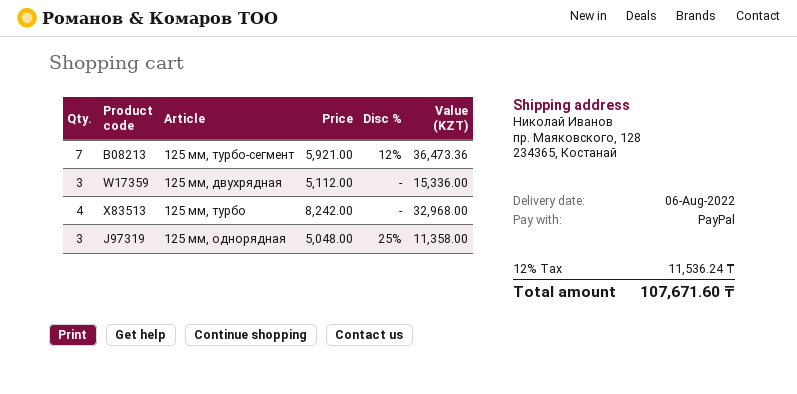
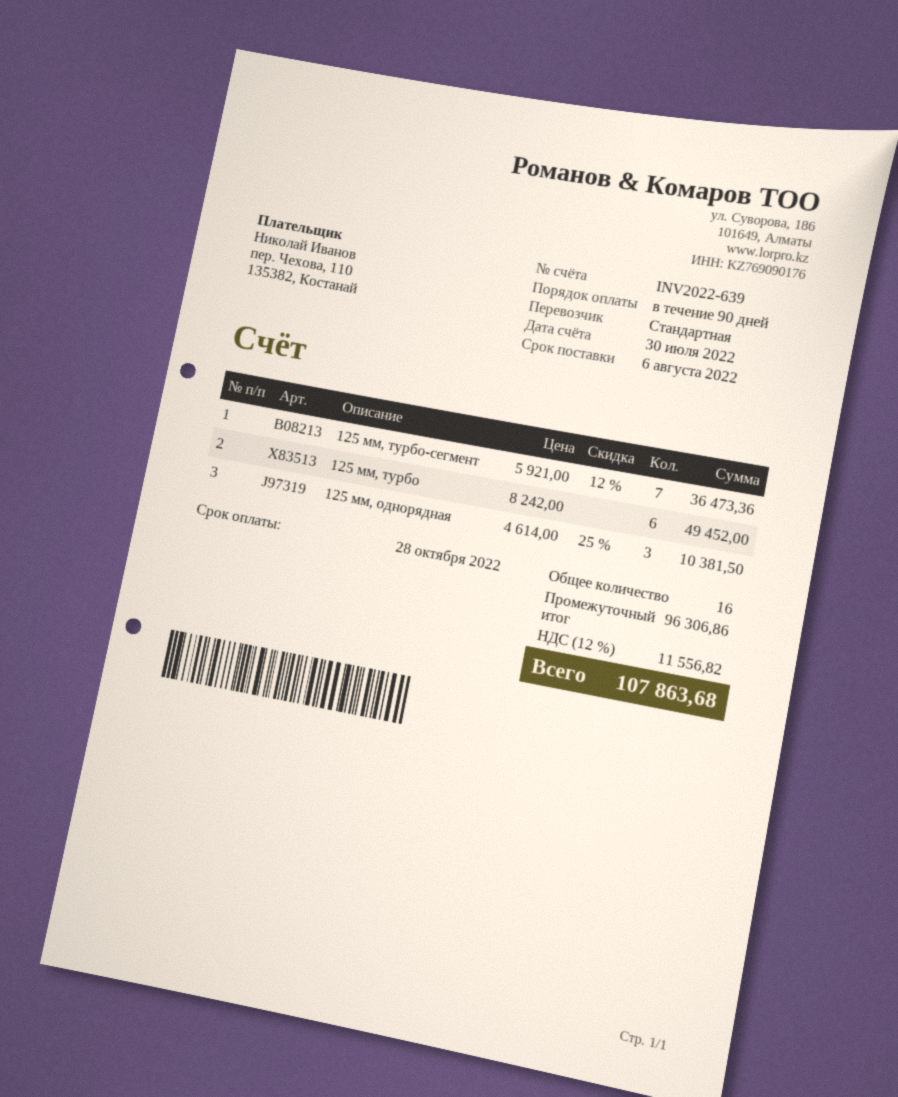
125 мм, двухрядная: 3 x 5112.00 = 15336.00 -> none
125 мм, турбо: 4 x 8242.00 = 32968.00 -> 6 x 8242.00 = 49452.00
125 мм, однорядная: 3 x 5048.00 - 25% = 11358.00 -> 3 x 4614.00 - 25% = 10381.50
tax: 12% = 11536.24 -> 12% = 11556.82
total: 107671.60 -> 107863.68

